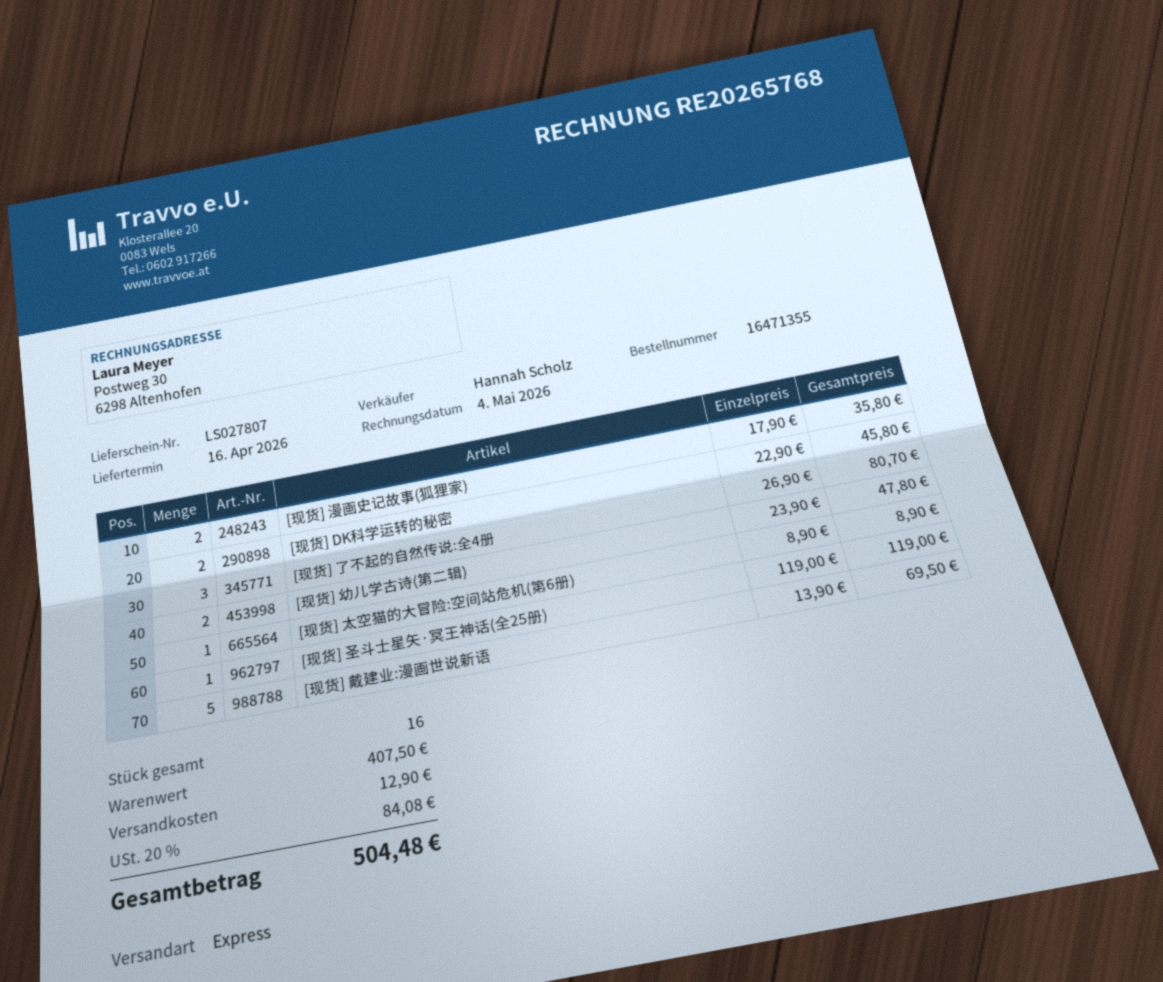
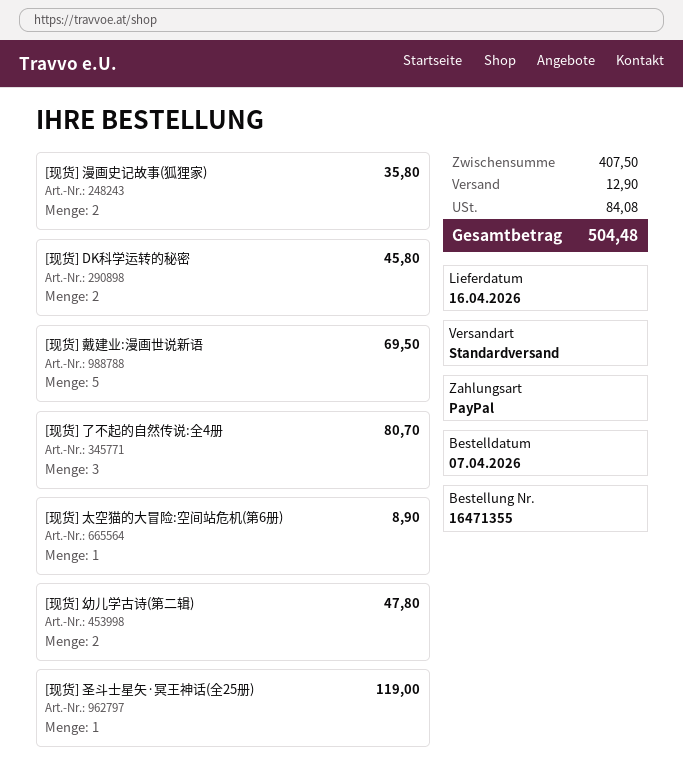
shipping method: express -> standard

